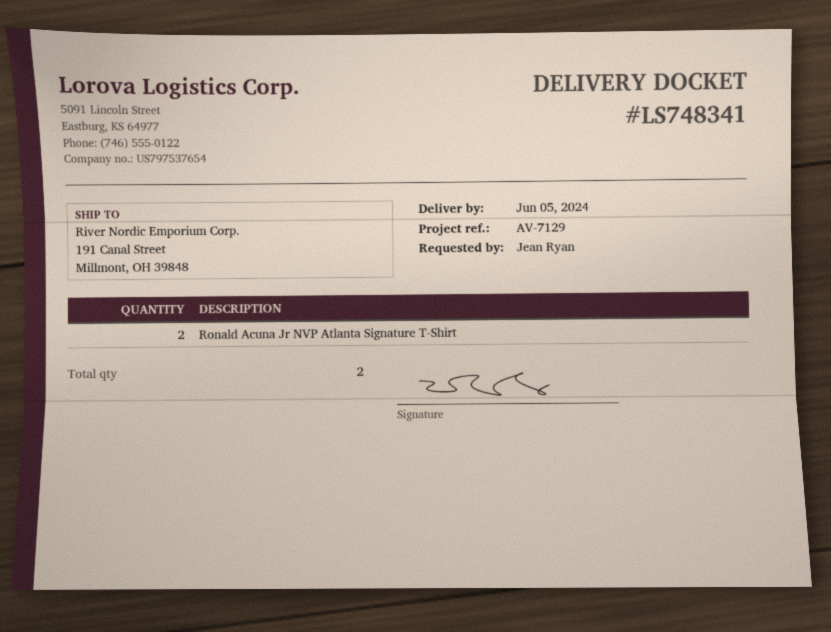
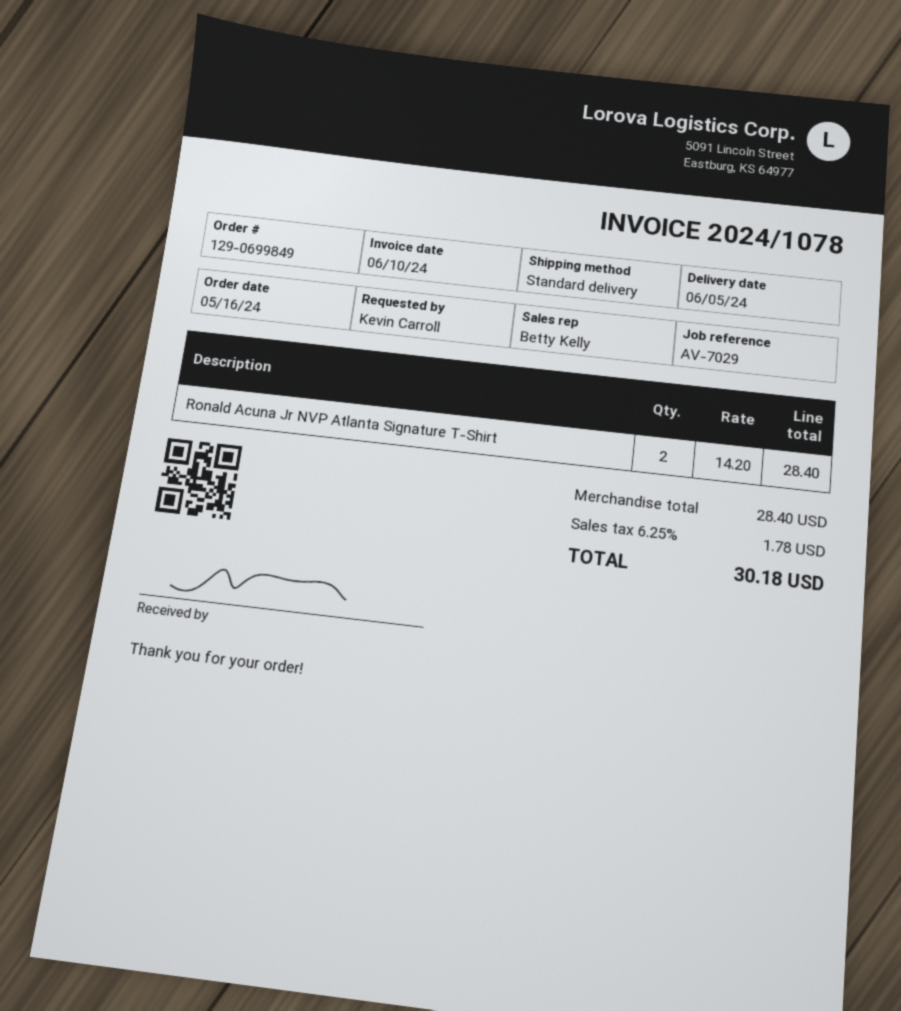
reference: AV-7129 -> AV-7029
ordered by: Jean Ryan -> Kevin Carroll

